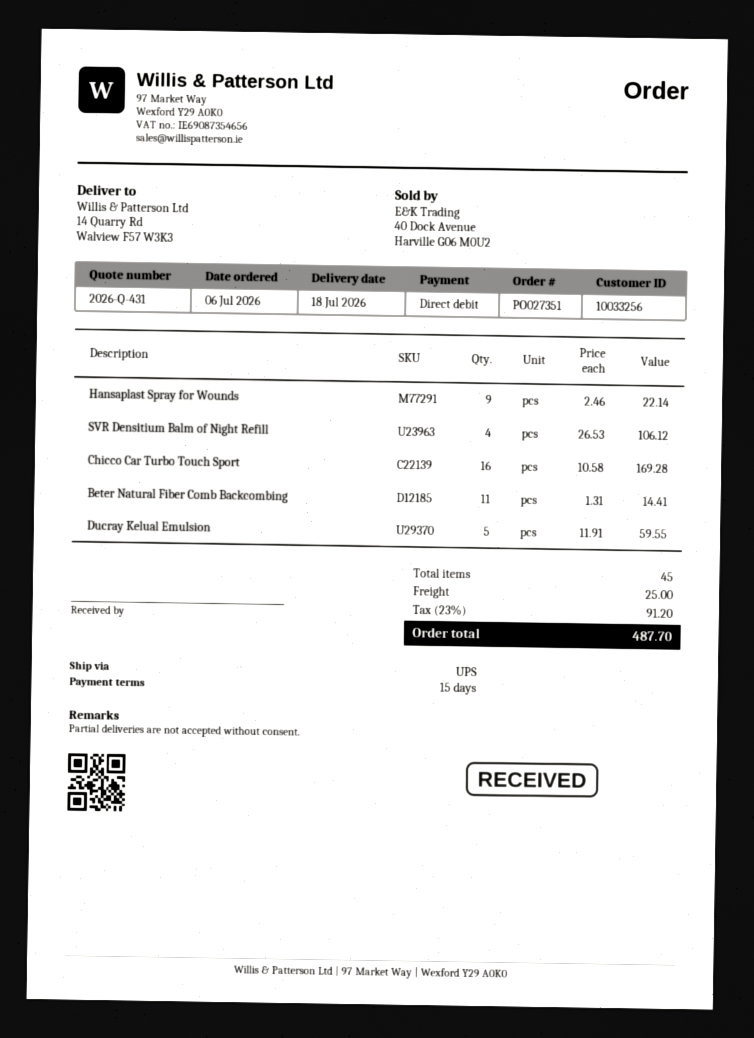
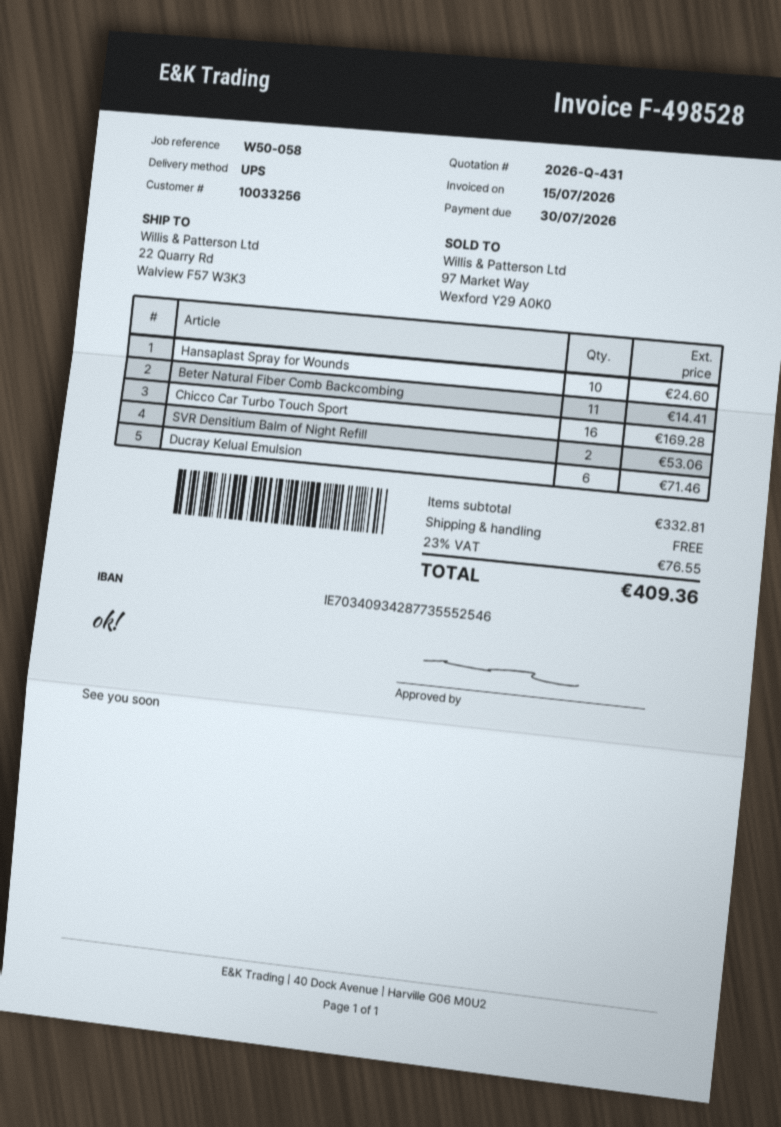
ship to: 14 Quarry Rd, Walview F57 W3K3 -> 22 Quarry Rd, Walview F57 W3K3
Hansaplast Spray for Wounds: 9 for 22.14 -> 10 for 24.60
SVR Densitium Balm of Night Refill: 4 for 106.12 -> 2 for 53.06
Ducray Kelual Emulsion: 5 for 59.55 -> 6 for 71.46
shipping: 25.00 -> 0.00
tax: 23% = 91.20 -> 23% = 76.55
total: 487.70 -> 409.36

